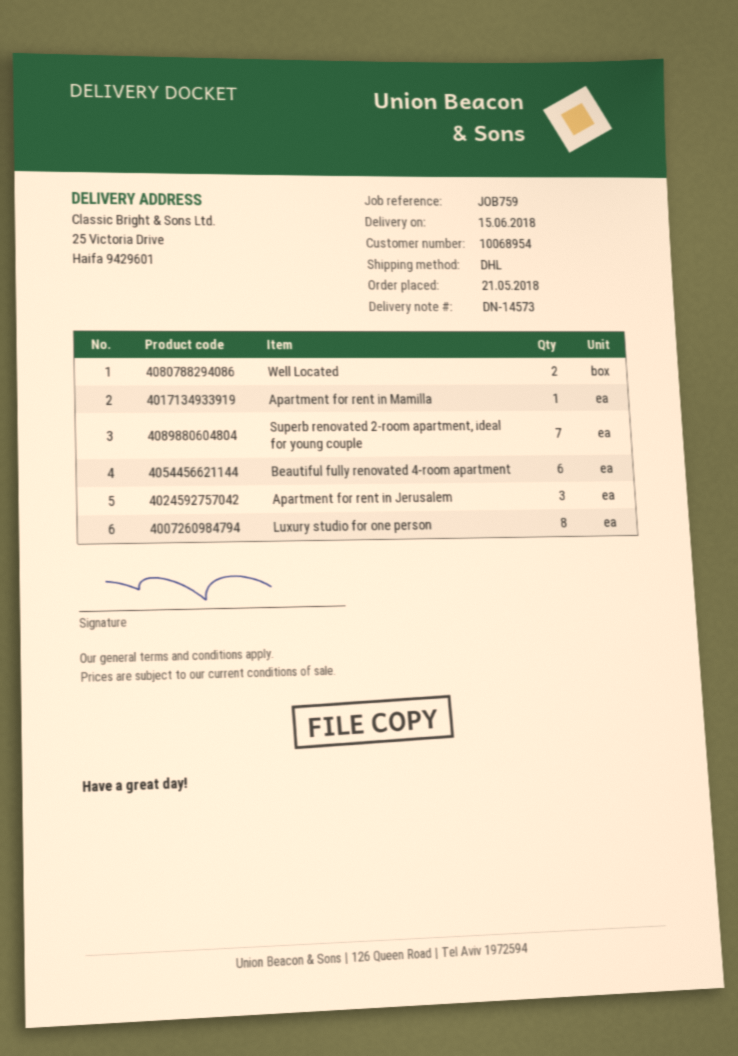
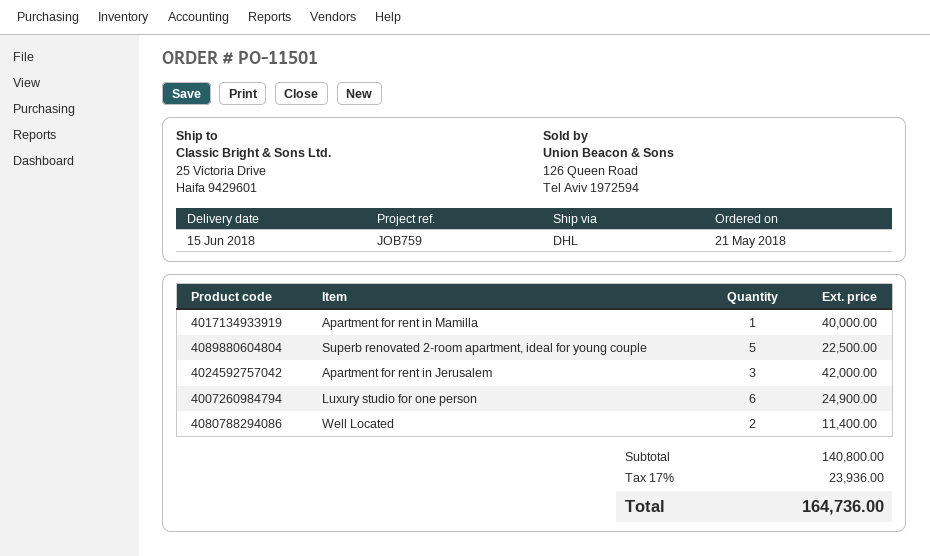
Superb renovated 2-room apartment, ideal for young couple: 7 -> 5
Beautiful fully renovated 4-room apartment: 6 -> none
Luxury studio for one person: 8 -> 6

